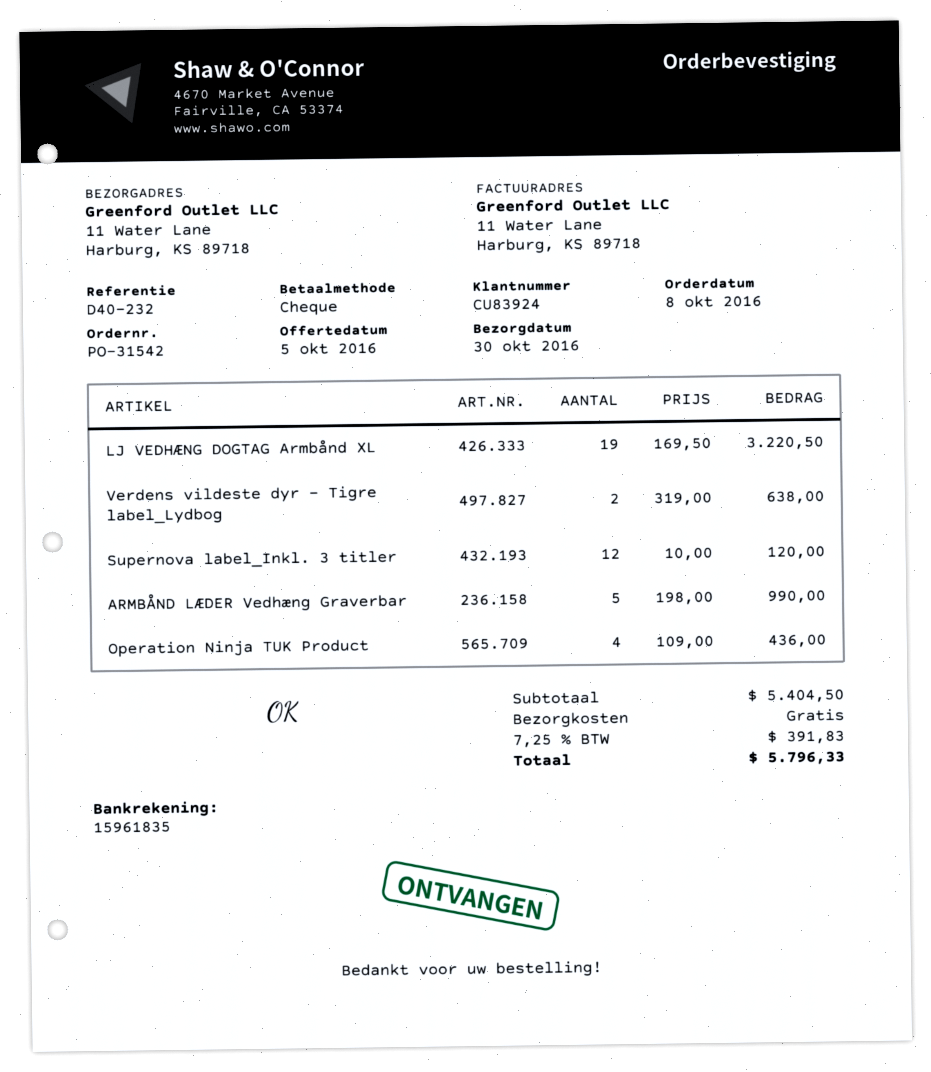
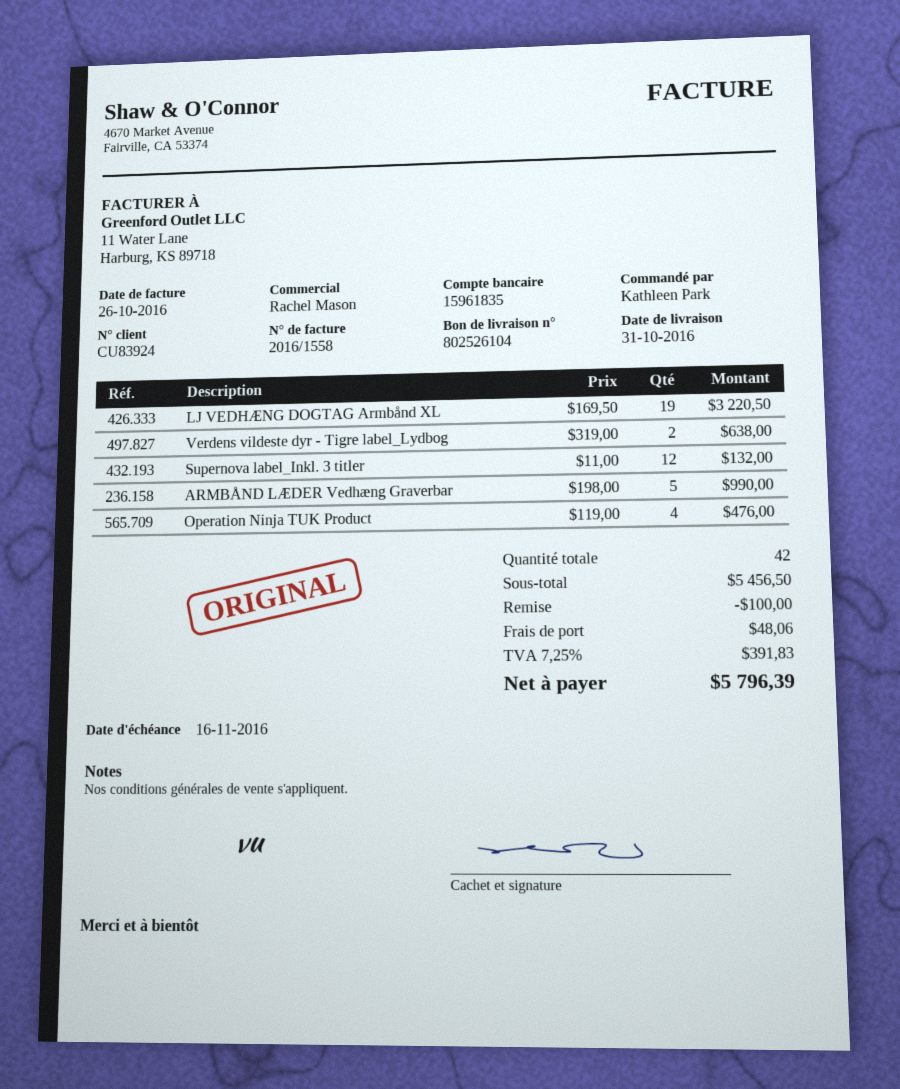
delivery date: 2016-10-30 -> 2016-10-31
Supernova label_Inkl. 3 titler: 12 x 10.00 = 120.00 -> 12 x 11.00 = 132.00
Operation Ninja TUK Product: 4 x 109.00 = 436.00 -> 4 x 119.00 = 476.00
subtotal: 5404.50 -> 5456.50
discount: none -> 100.00
shipping: 0.00 -> 48.06
total: 5796.33 -> 5796.39

